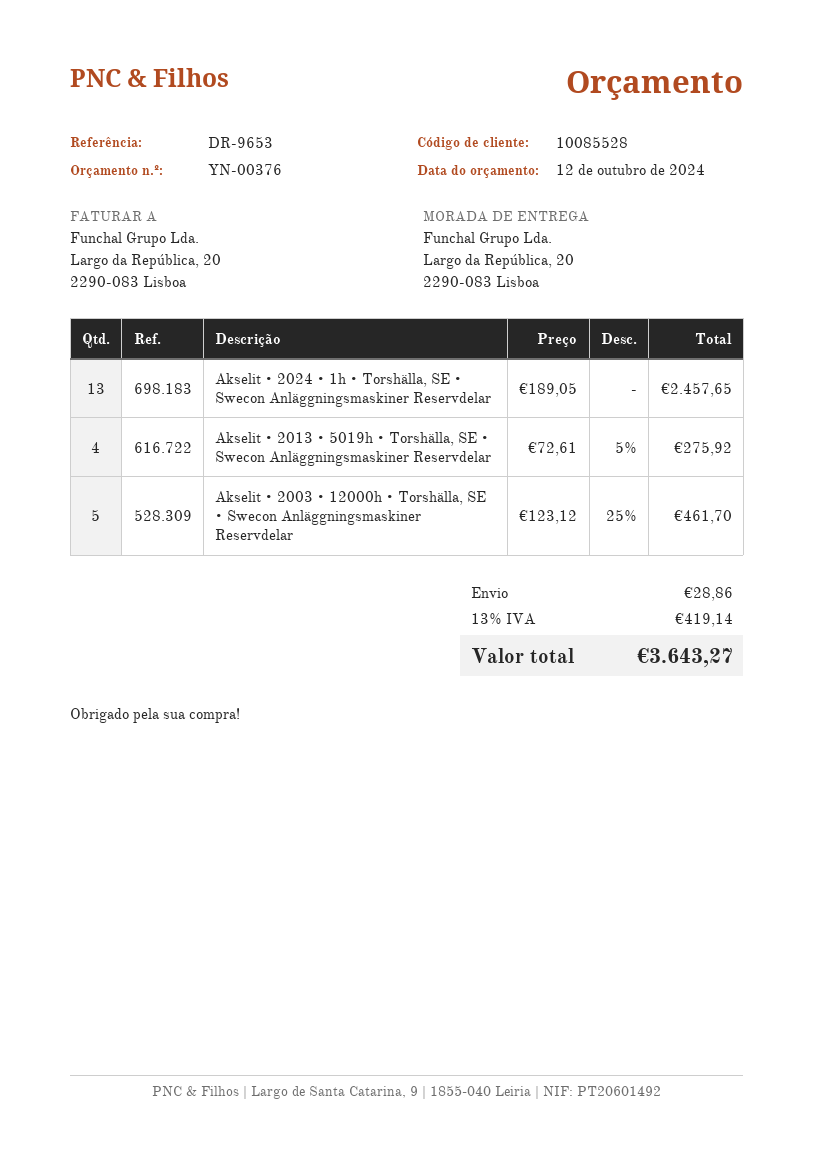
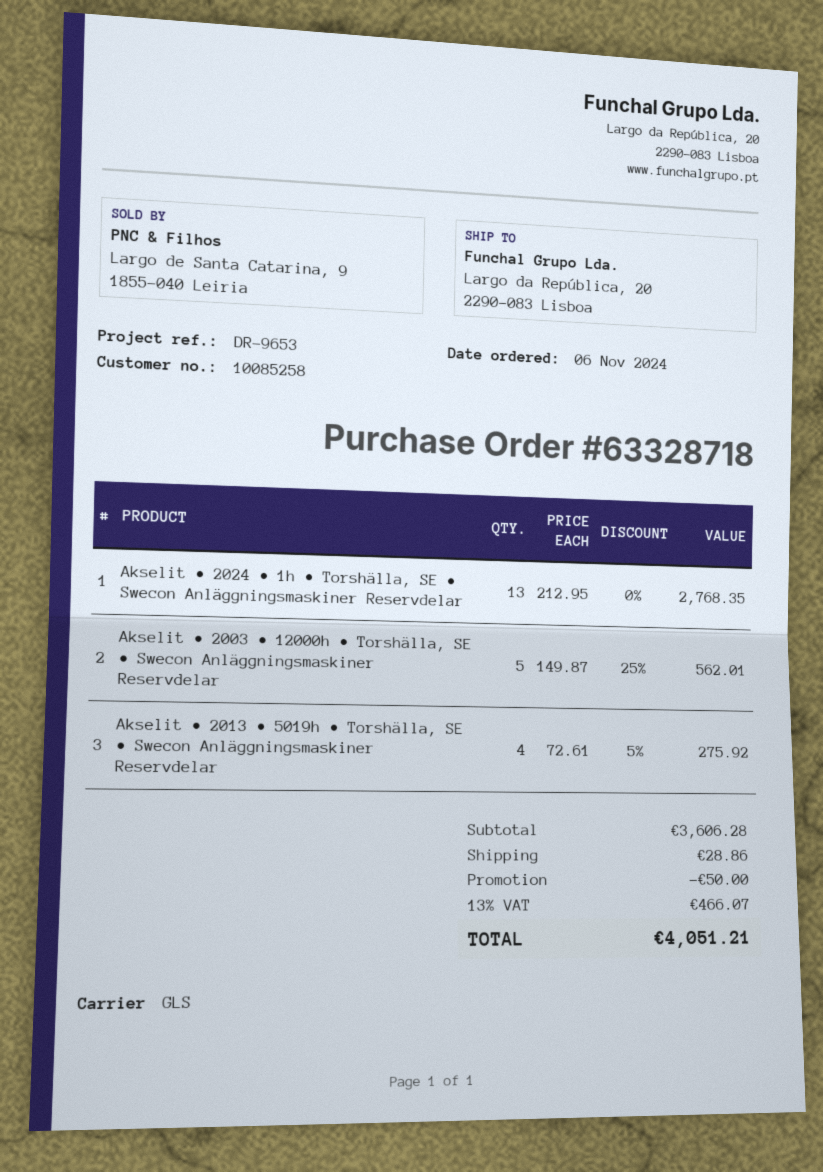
customer number: 10085528 -> 10085258
Akselit • 2024 • 1h • Torshälla, SE • Swecon Anläggningsmaskiner Reservdelar: 13 x 189.05 = 2457.65 -> 13 x 212.95 = 2768.35
Akselit • 2003 • 12000h • Torshälla, SE • Swecon Anläggningsmaskiner Reservdelar: 5 x 123.12 - 25% = 461.70 -> 5 x 149.87 - 25% = 562.01
discount: none -> 50.00
tax: 13% = 419.14 -> 13% = 466.07
total: 3643.27 -> 4051.21

